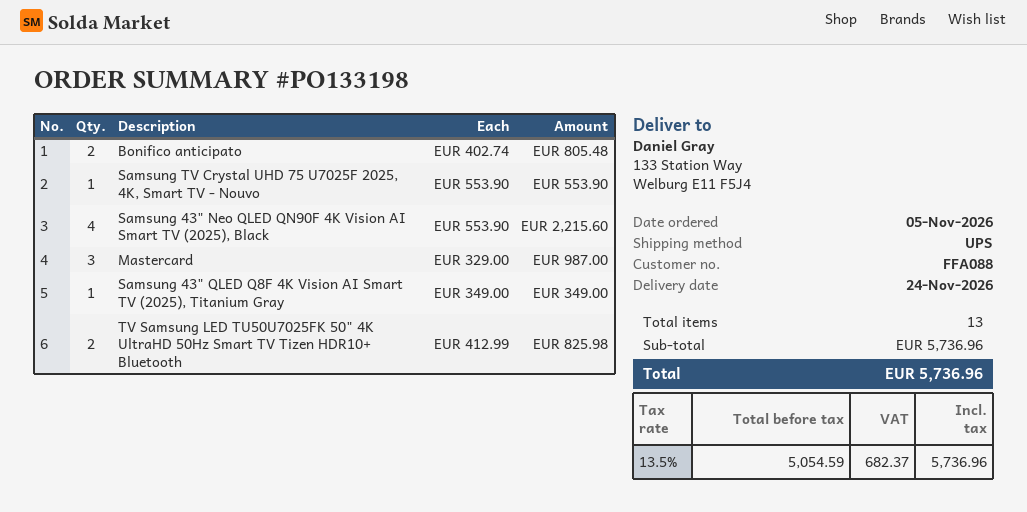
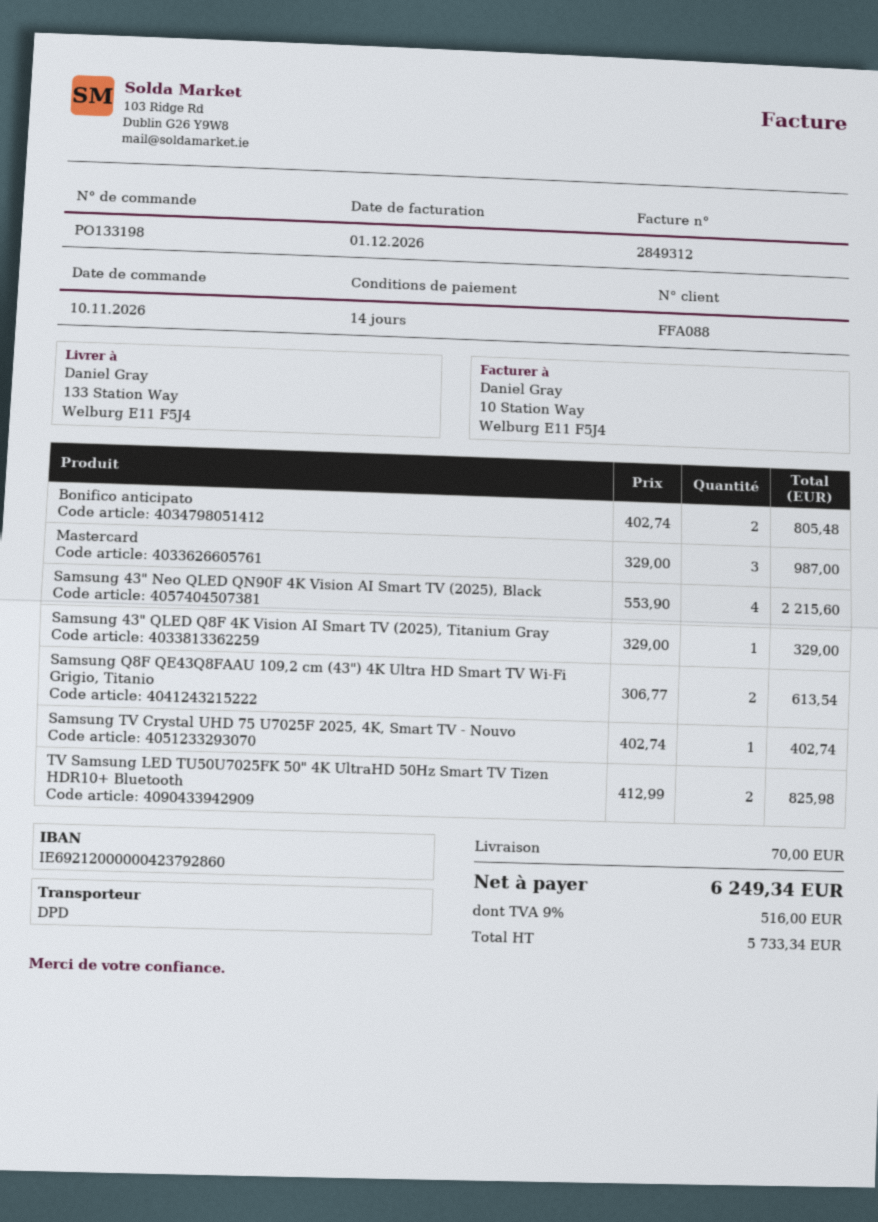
order date: 2026-11-05 -> 2026-11-10
shipping method: UPS -> DPD
Samsung TV Crystal UHD 75 U7025F 2025, 4K, Smart TV - Nouvo: 1 x 553.90 = 553.90 -> 1 x 402.74 = 402.74
Samsung 43" QLED Q8F 4K Vision AI Smart TV (2025), Titanium Gray: 1 x 349.00 = 349.00 -> 1 x 329.00 = 329.00
Samsung Q8F QE43Q8FAAU 109,2 cm (43") 4K Ultra HD Smart TV Wi-Fi Grigio, Titanio: none -> 2 x 306.77 = 613.54
shipping: none -> 70.00
net: 5054.59 -> 5733.34
tax: 13.5% = 682.37 -> 9% = 516.00
total: 5736.96 -> 6249.34

